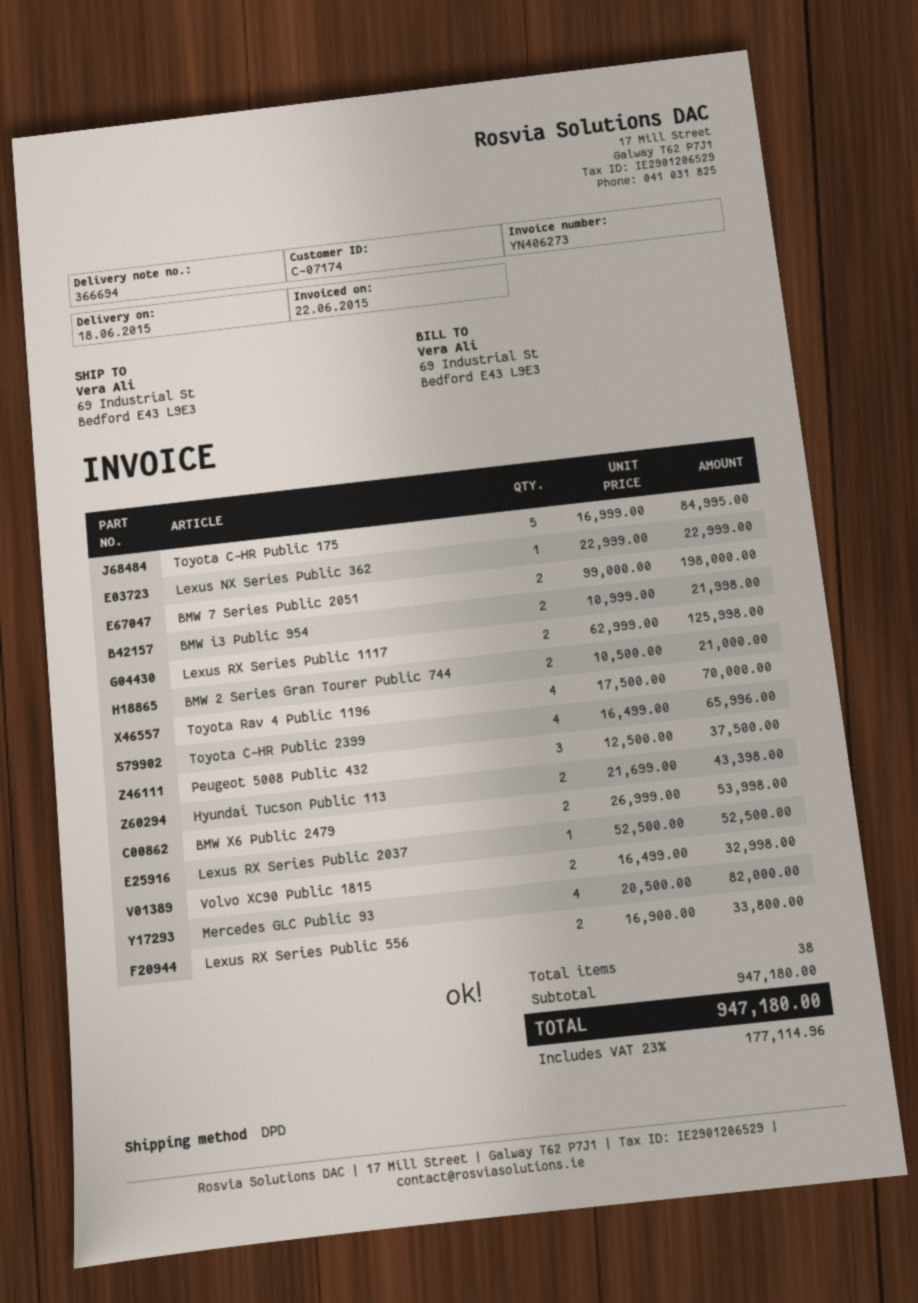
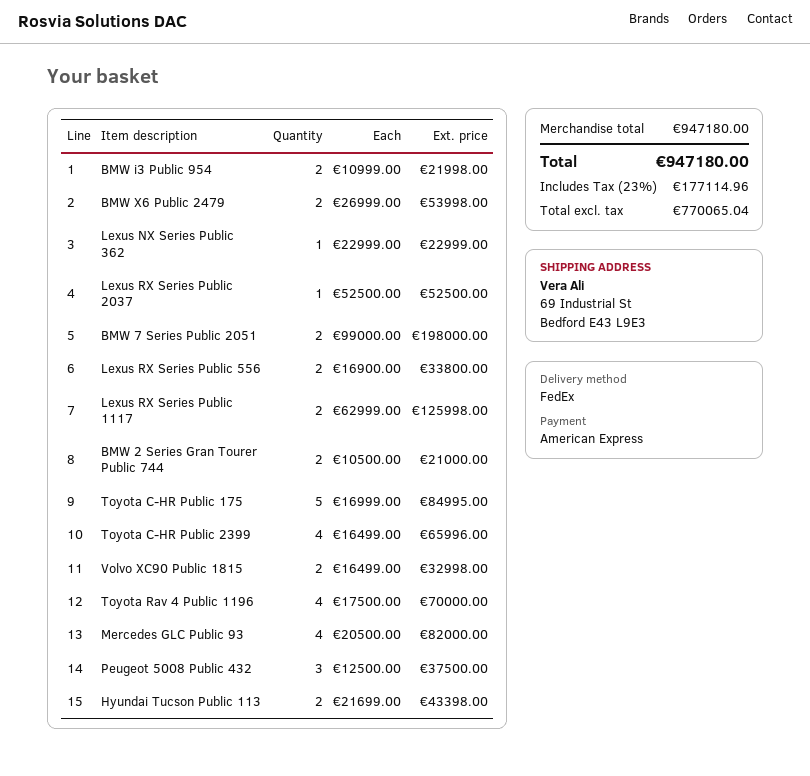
shipping method: DPD -> FedEx

